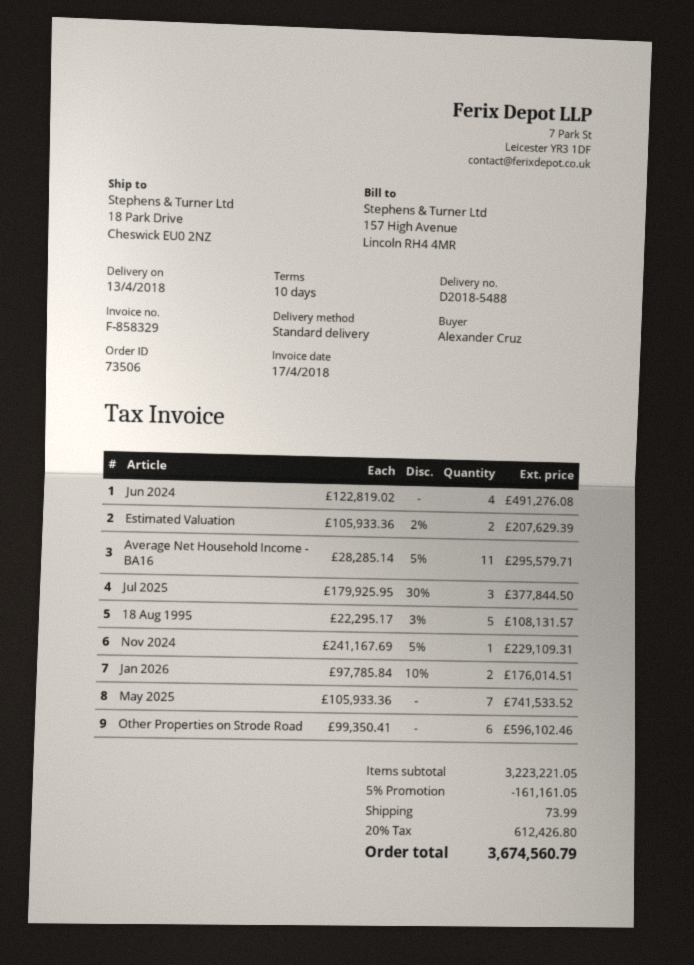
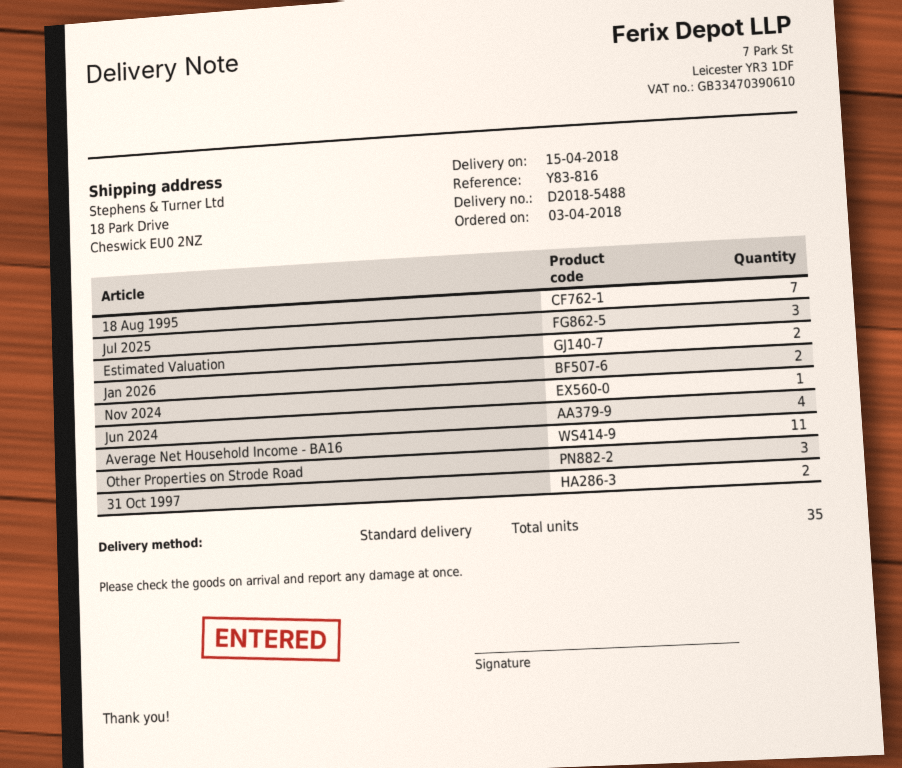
delivery date: 2018-04-13 -> 2018-04-15
18 Aug 1995: 5 -> 7
May 2025: 7 -> none
Other Properties on Strode Road: 6 -> 3
31 Oct 1997: none -> 2

